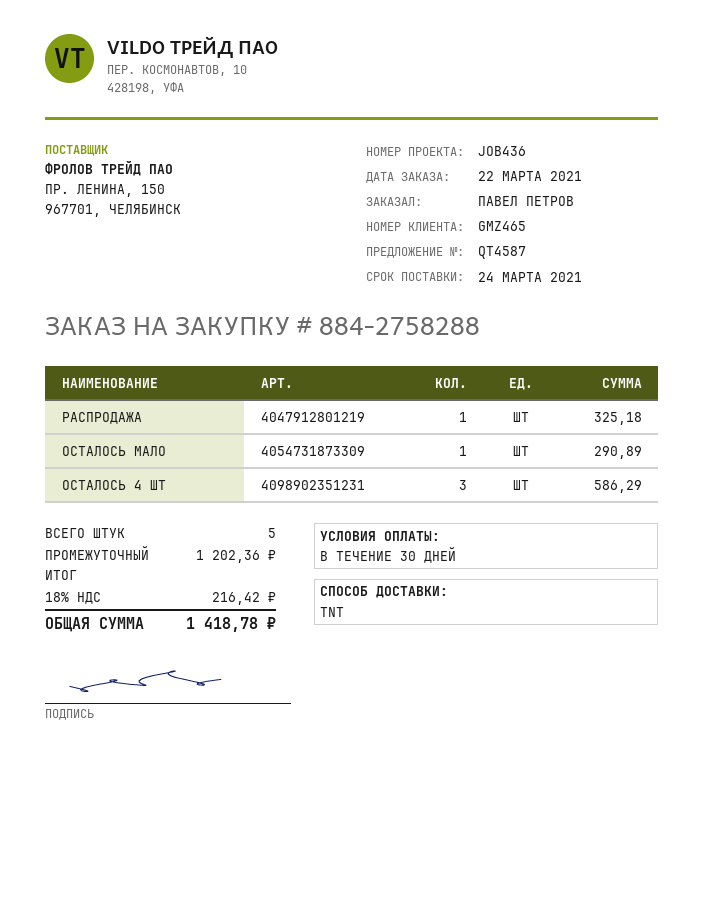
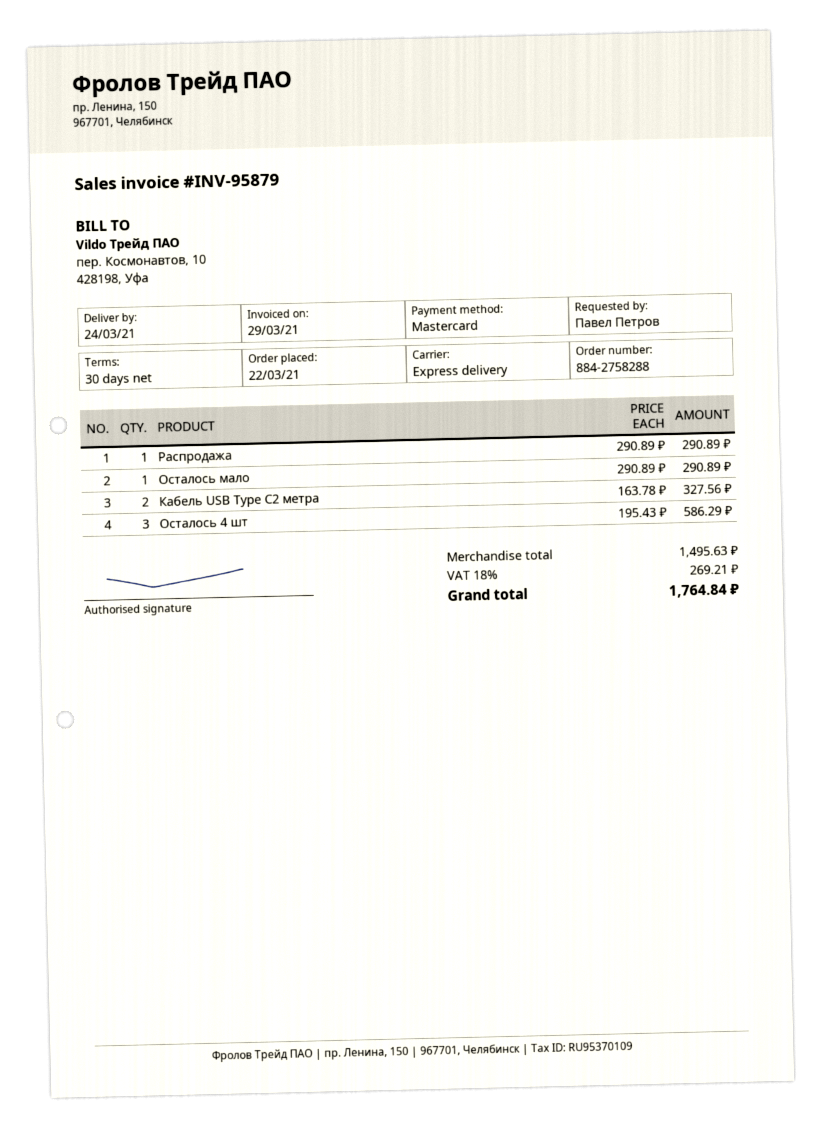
shipping method: TNT -> express
РАСПРОДАЖА: 1 for 325.18 -> 1 for 290.89
Кабель USB Type C2 метра: none -> 2 for 327.56
subtotal: 1202.36 -> 1495.63
tax: 18% = 216.42 -> 18% = 269.21
total: 1418.78 -> 1764.84

